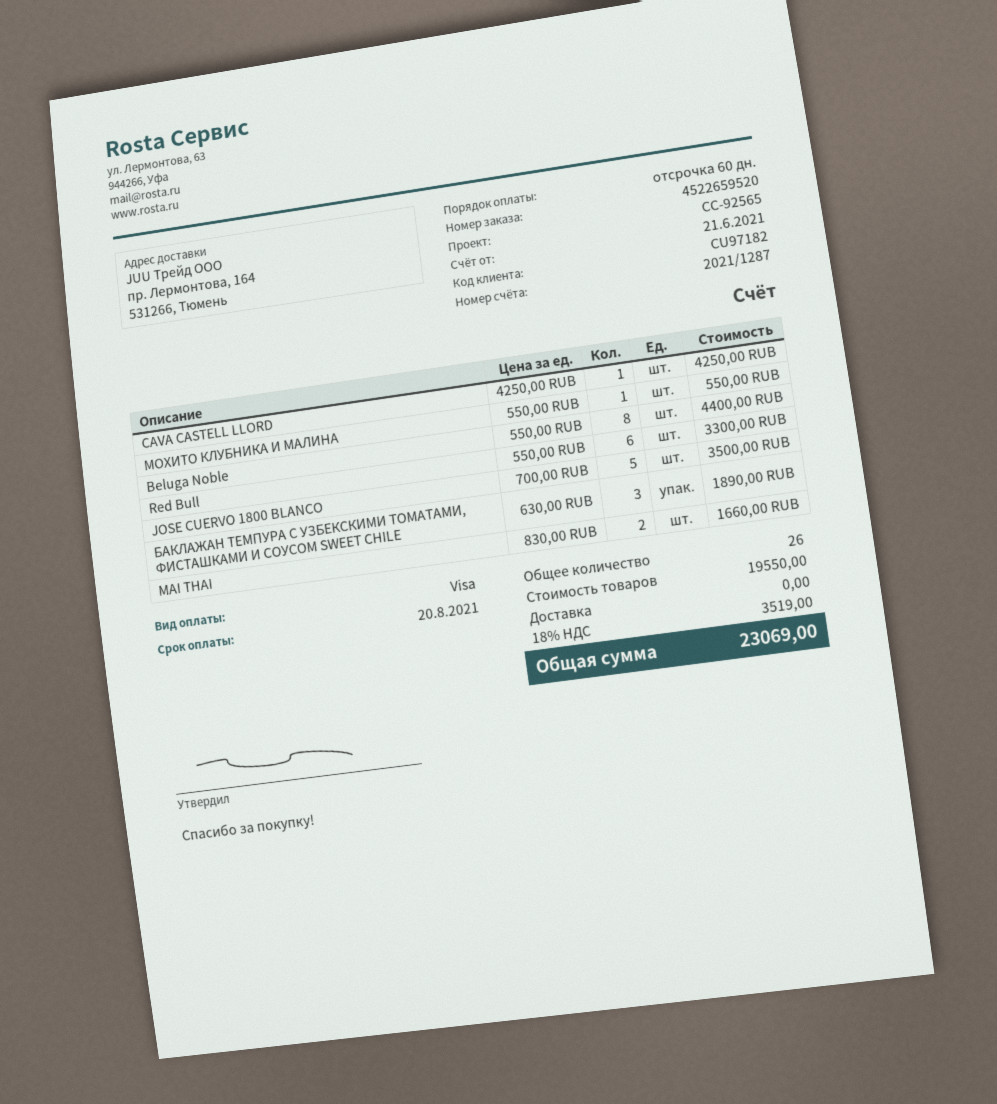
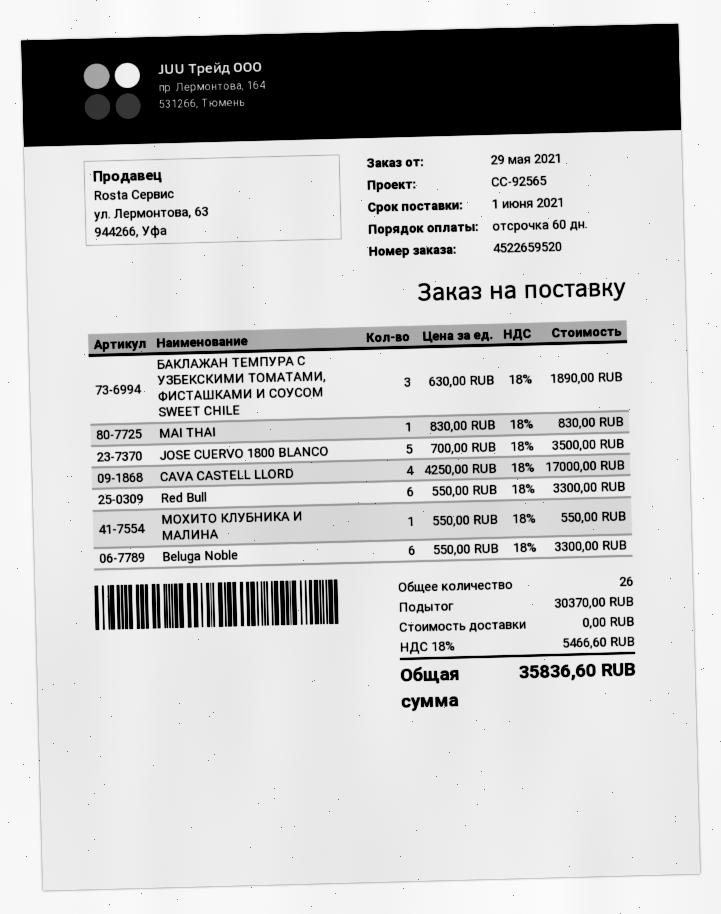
CAVA CASTELL LLORD: 1 x 4250.00 = 4250.00 -> 4 x 4250.00 = 17000.00
Beluga Noble: 8 x 550.00 = 4400.00 -> 6 x 550.00 = 3300.00
MAI THAI: 2 x 830.00 = 1660.00 -> 1 x 830.00 = 830.00
subtotal: 19550.00 -> 30370.00
tax: 18% = 3519.00 -> 18% = 5466.60
total: 23069.00 -> 35836.60

